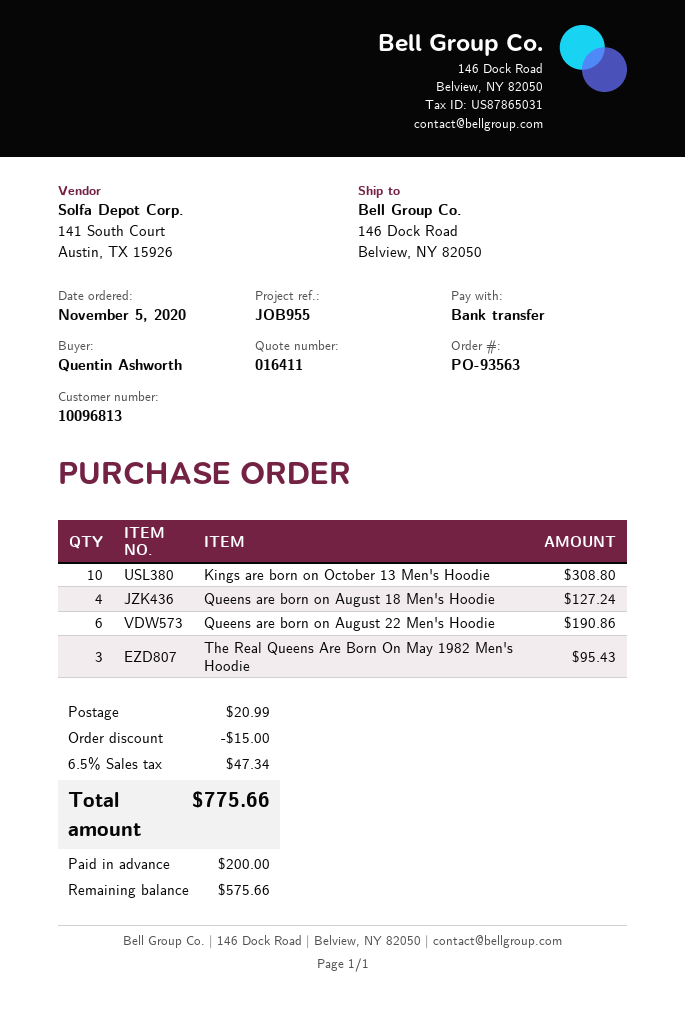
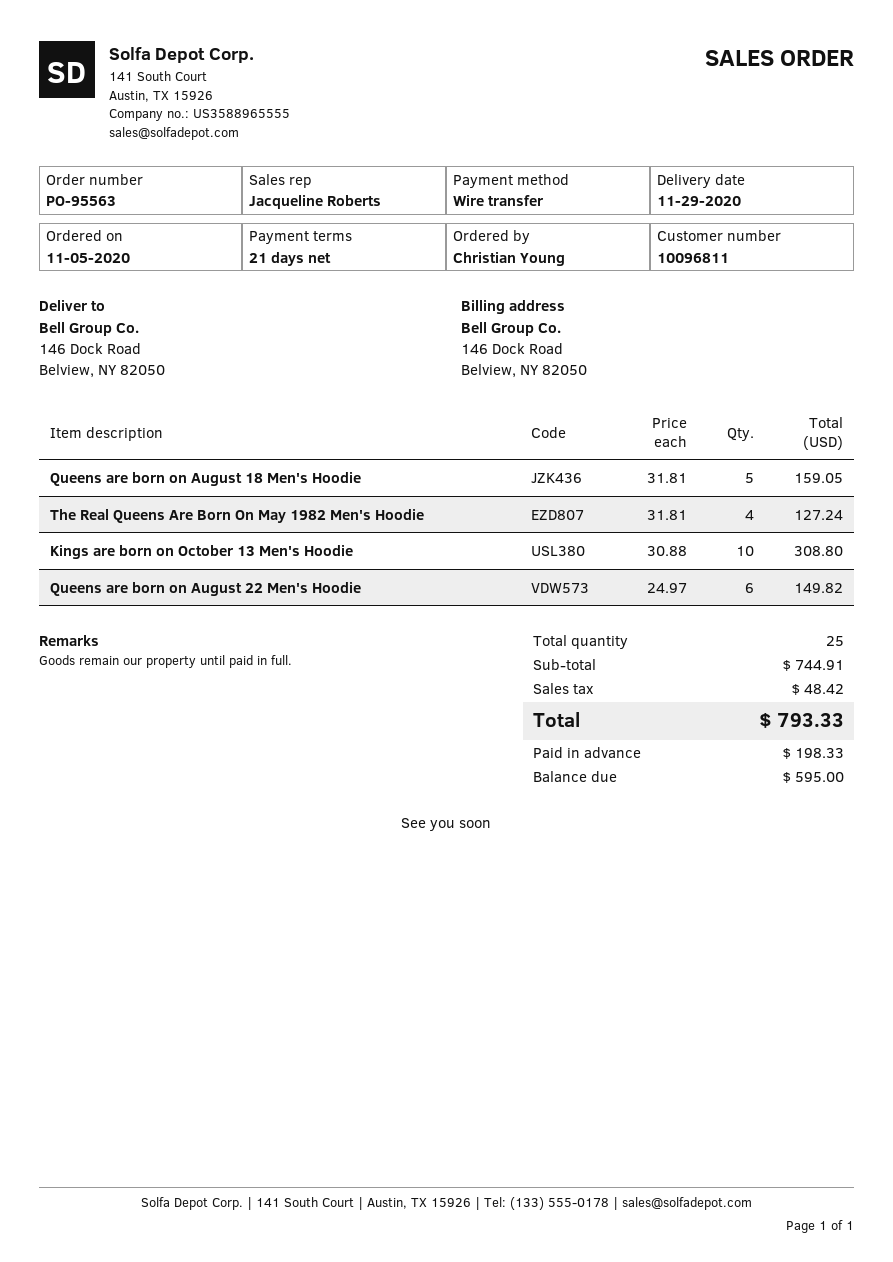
order number: PO-93563 -> PO-95563
customer number: 10096813 -> 10096811
ordered by: Quentin Ashworth -> Christian Young
Queens are born on August 18 Men's Hoodie: 4 for 127.24 -> 5 for 159.05
Queens are born on August 22 Men's Hoodie: 6 for 190.86 -> 6 for 149.82
The Real Queens Are Born On May 1982 Men's Hoodie: 3 for 95.43 -> 4 for 127.24
discount: 15.00 -> none
shipping: 20.99 -> none
tax: 47.34 -> 48.42
total: 775.66 -> 793.33
deposit: 200.00 -> 198.33
balance: 575.66 -> 595.00

